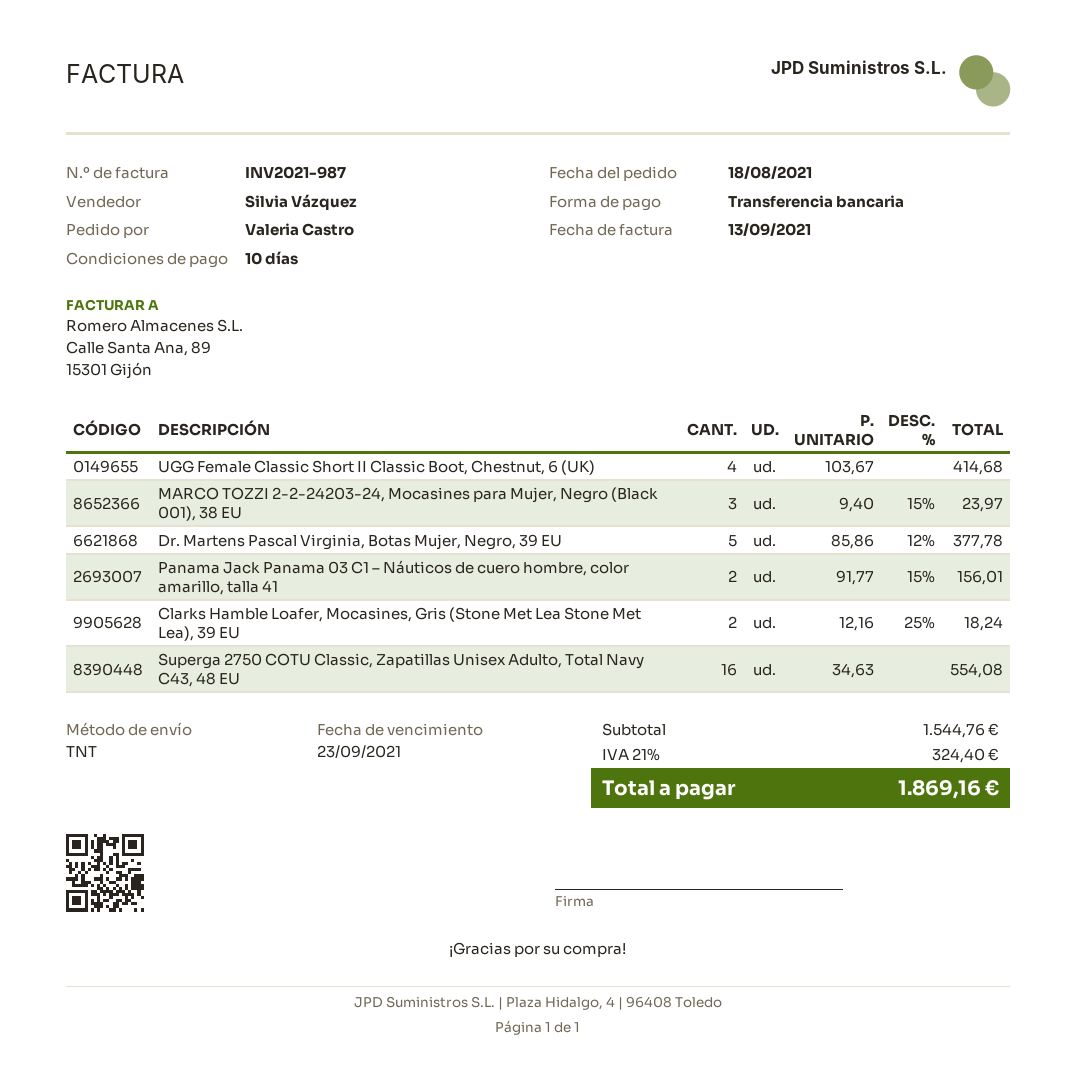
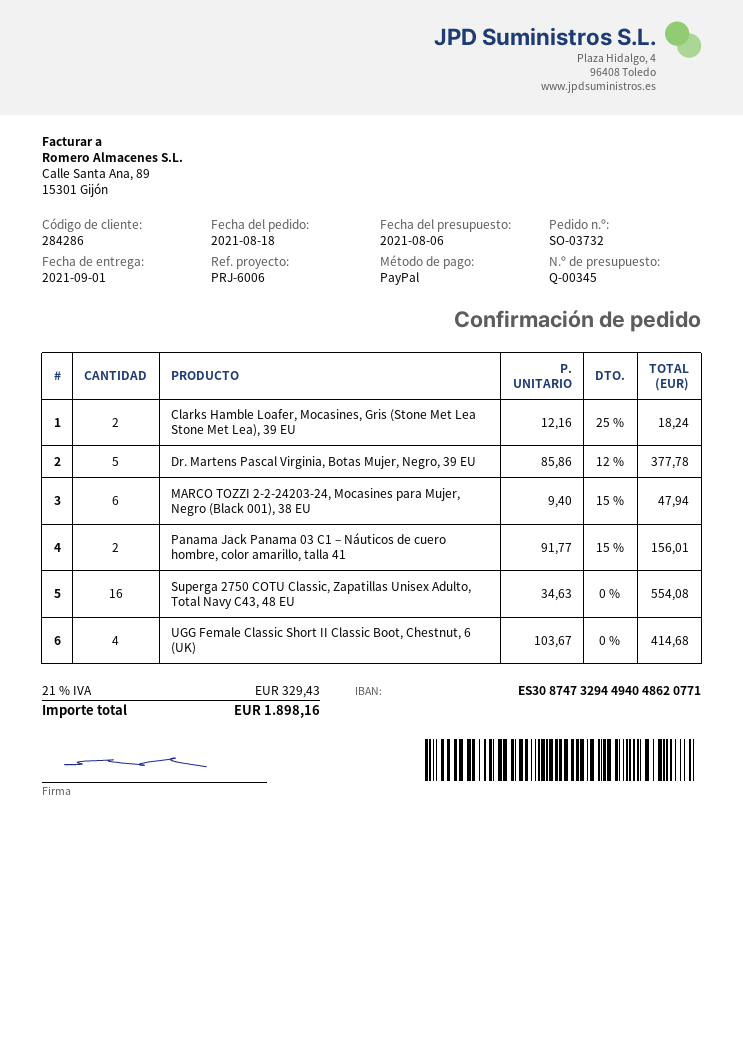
payment method: bank transfer -> PayPal
MARCO TOZZI 2-2-24203-24, Mocasines para Mujer, Negro (Black 001), 38 EU: 3 x 9.40 - 15% = 23.97 -> 6 x 9.40 - 15% = 47.94
tax: 21% = 324.40 -> 21% = 329.43
total: 1869.16 -> 1898.16

